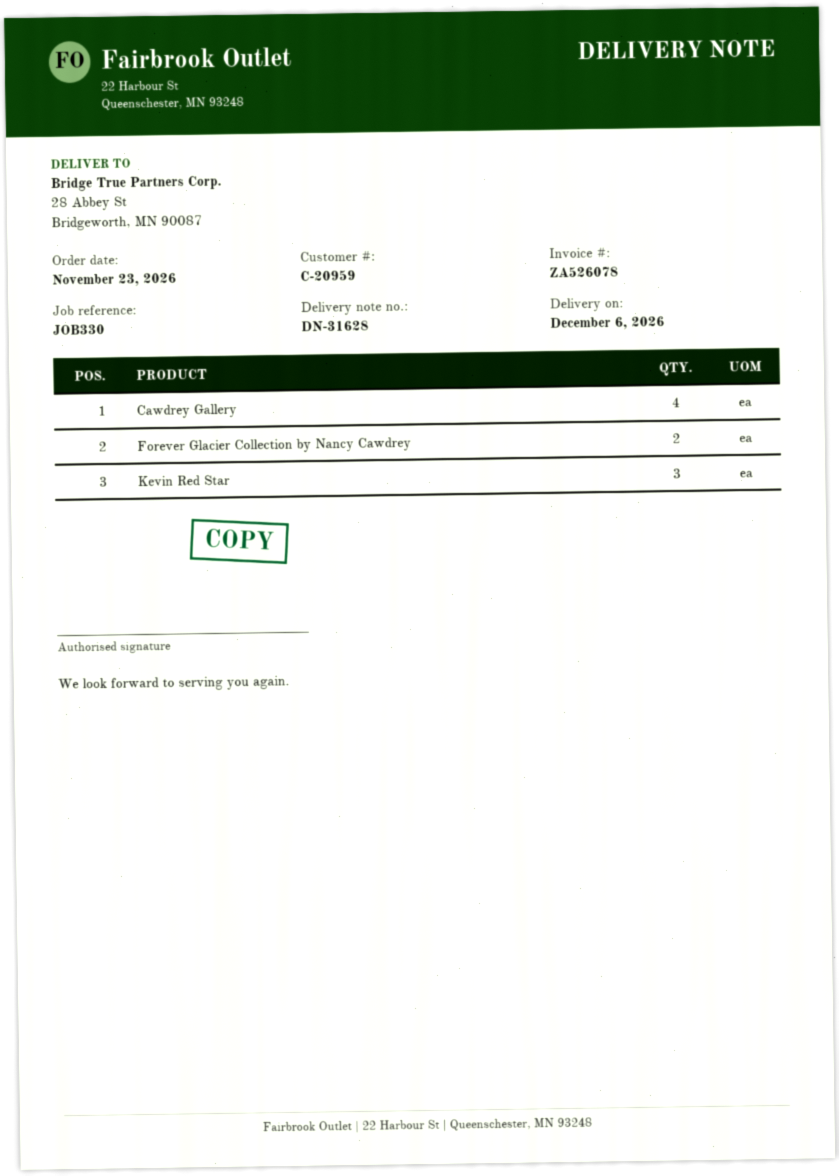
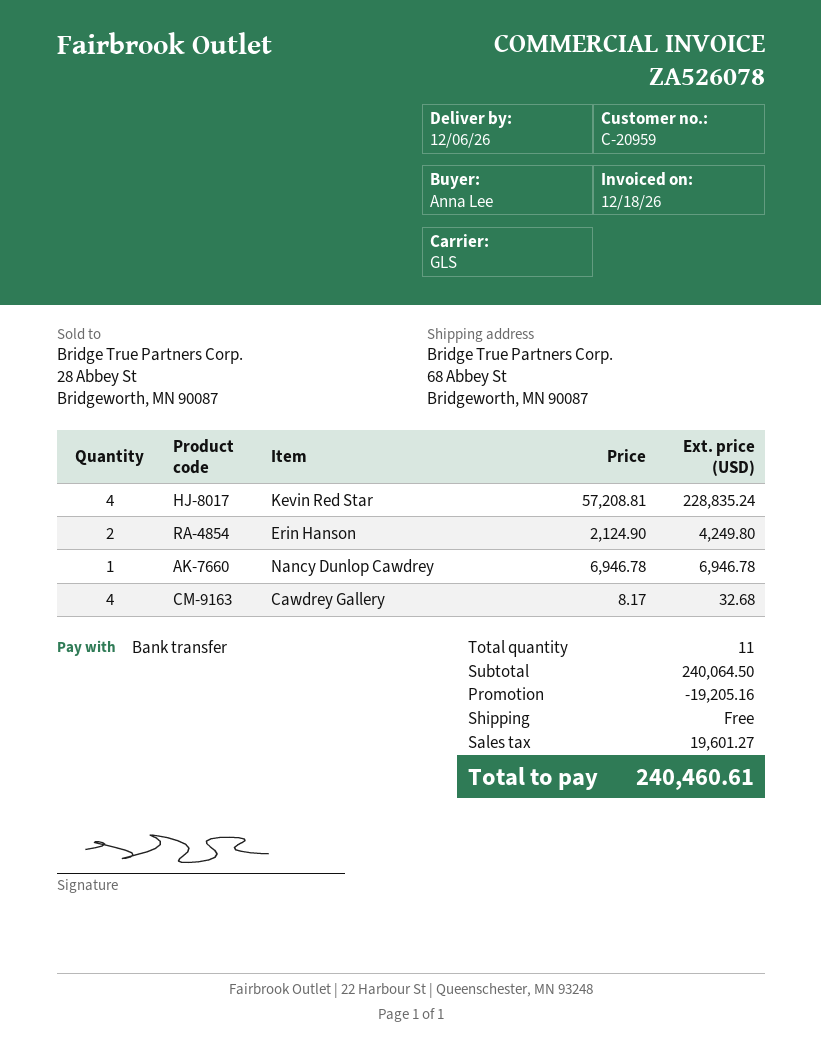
ship to: 28 Abbey St, Bridgeworth, MN 90087 -> 68 Abbey St, Bridgeworth, MN 90087
Forever Glacier Collection by Nancy Cawdrey: 2 -> none
Kevin Red Star: 3 -> 4
Erin Hanson: none -> 2
Nancy Dunlop Cawdrey: none -> 1

